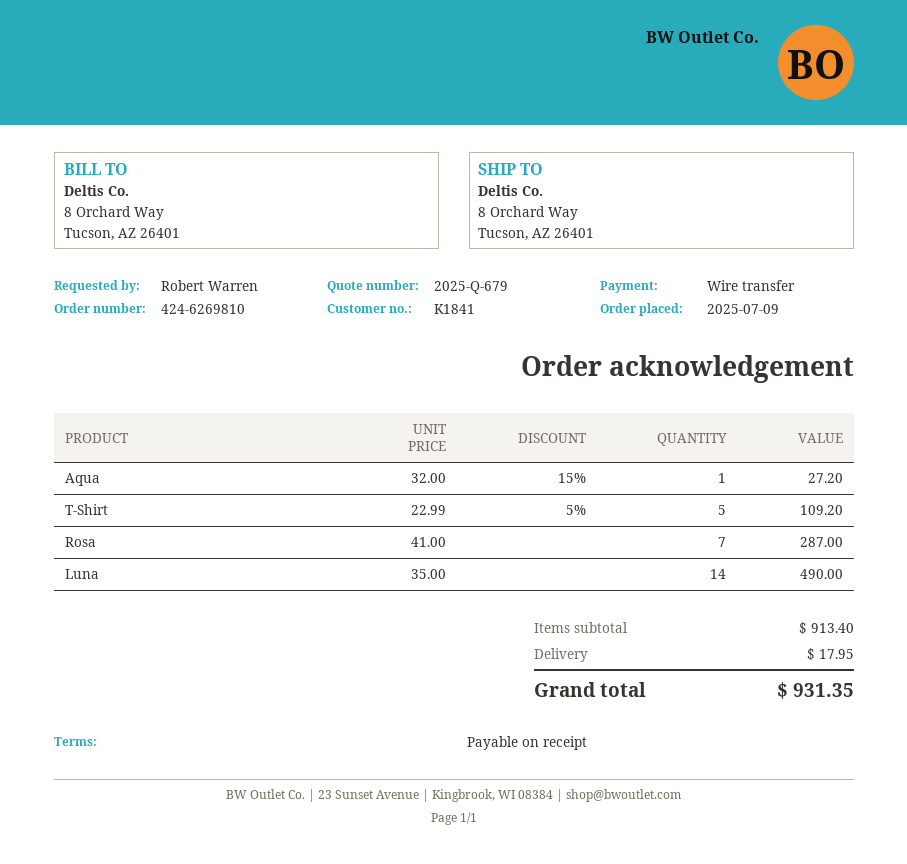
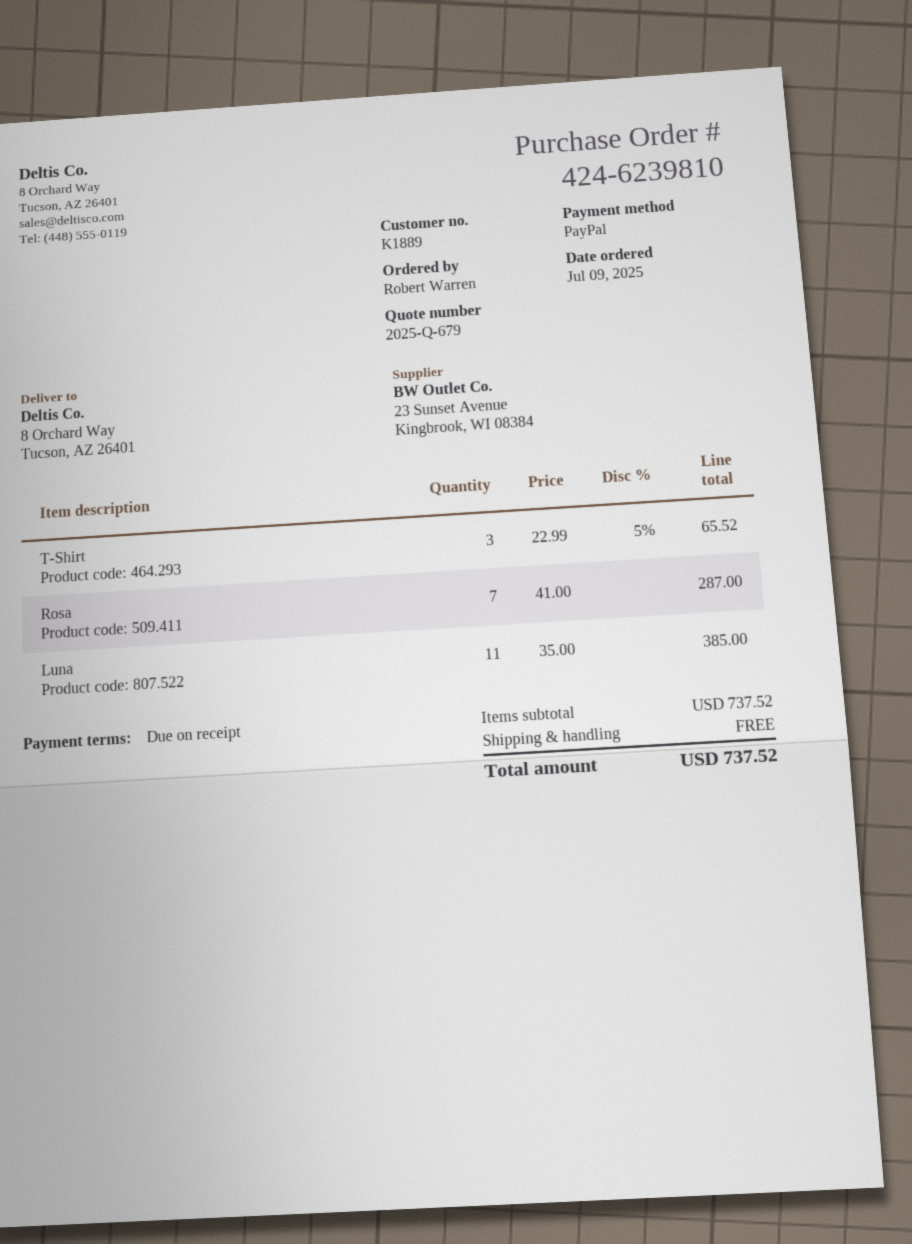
order number: 424-6269810 -> 424-6239810
customer number: K1841 -> K1889
payment method: bank transfer -> PayPal
Aqua: 1 x 32.00 - 15% = 27.20 -> none
T-Shirt: 5 x 22.99 - 5% = 109.20 -> 3 x 22.99 - 5% = 65.52
Luna: 14 x 35.00 = 490.00 -> 11 x 35.00 = 385.00
subtotal: 913.40 -> 737.52
shipping: 17.95 -> 0.00
total: 931.35 -> 737.52

